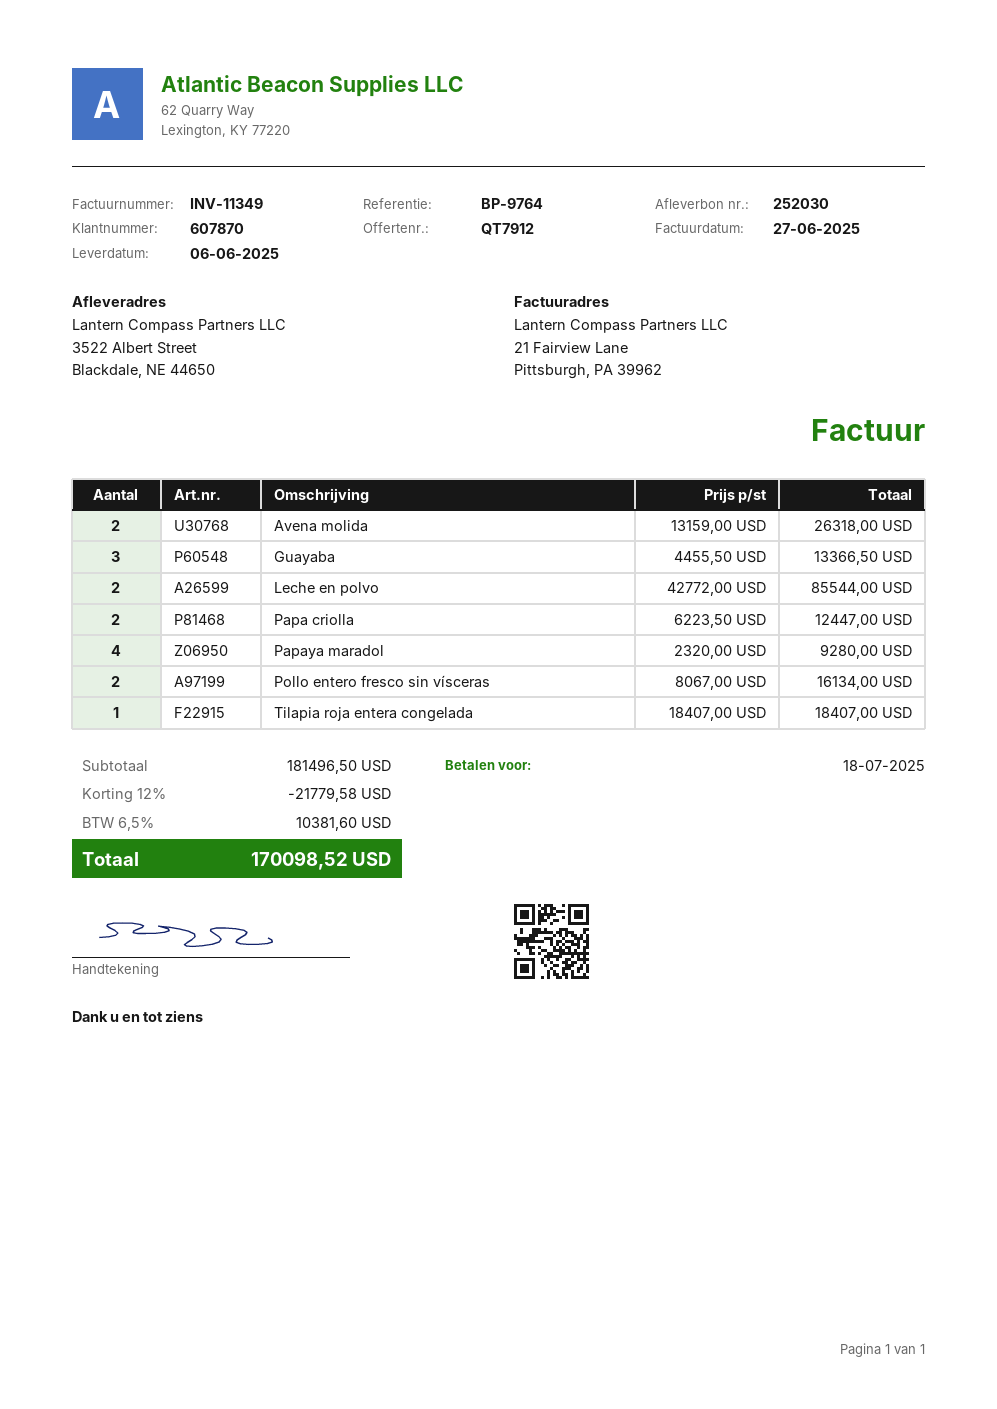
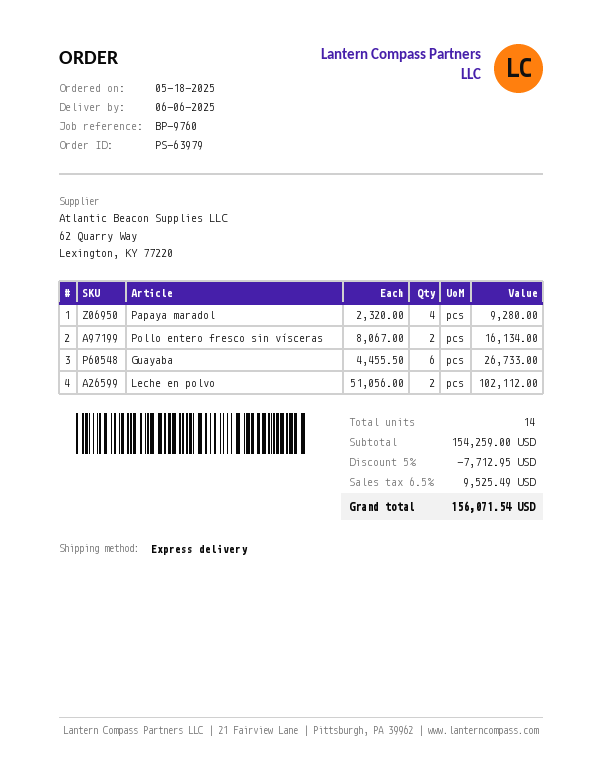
reference: BP-9764 -> BP-9760
Avena molida: 2 x 13159.00 = 26318.00 -> none
Guayaba: 3 x 4455.50 = 13366.50 -> 6 x 4455.50 = 26733.00
Leche en polvo: 2 x 42772.00 = 85544.00 -> 2 x 51056.00 = 102112.00
Papa criolla: 2 x 6223.50 = 12447.00 -> none
Tilapia roja entera congelada: 1 x 18407.00 = 18407.00 -> none
subtotal: 181496.50 -> 154259.00
discount: 12% = 21779.58 -> 5% = 7712.95
tax: 6.5% = 10381.60 -> 6.5% = 9525.49
total: 170098.52 -> 156071.54

